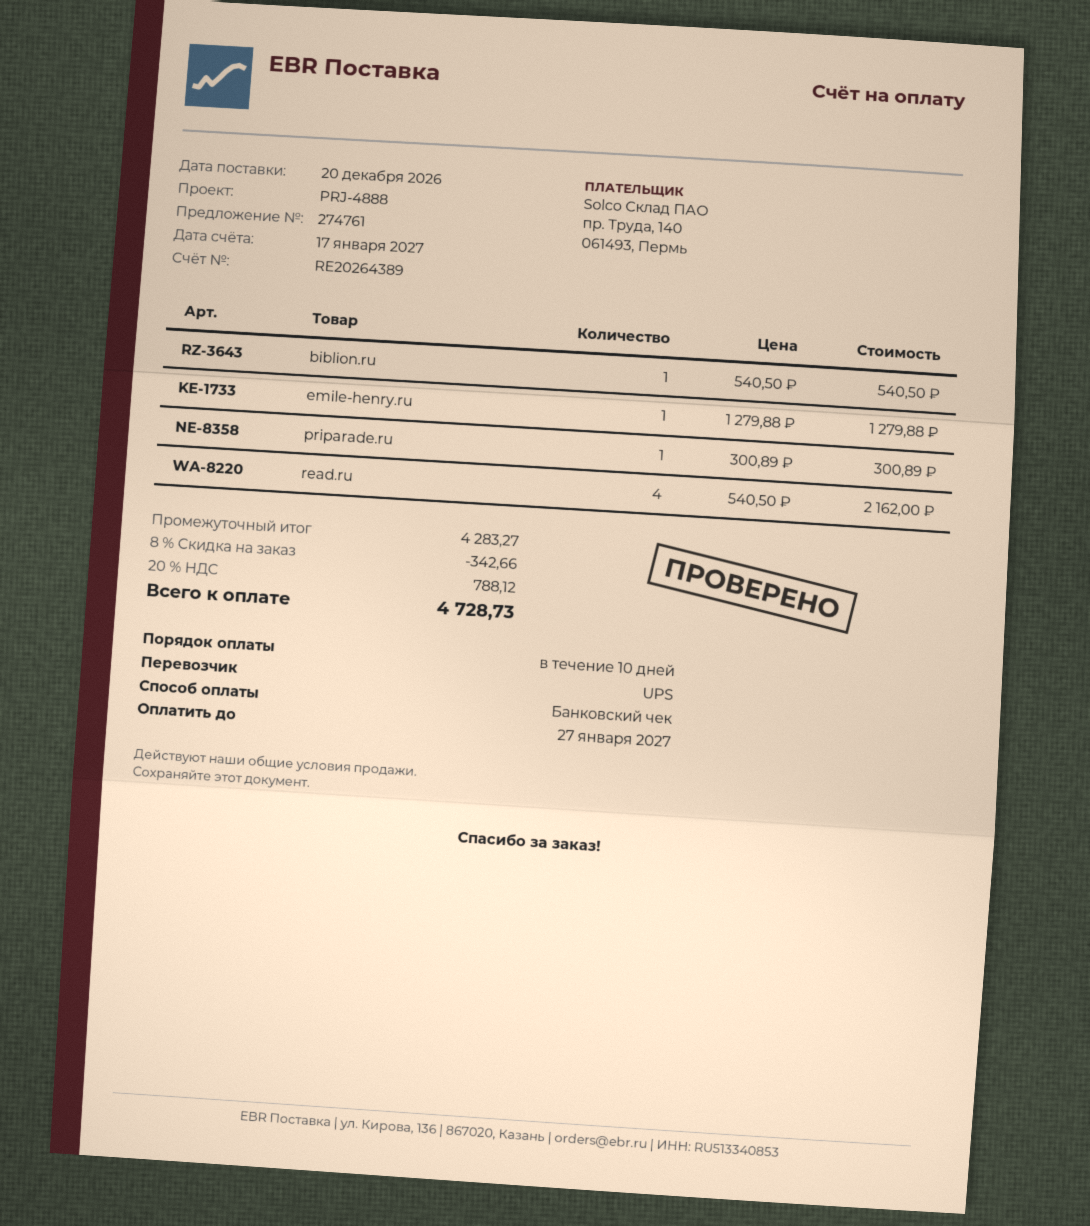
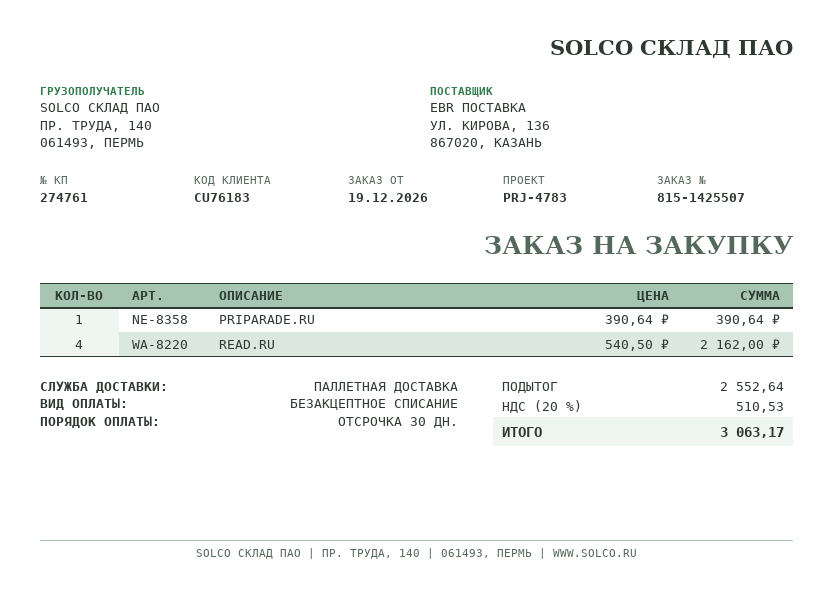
payment terms: 10 days -> 30 days
reference: PRJ-4888 -> PRJ-4783
payment method: cheque -> direct debit
shipping method: UPS -> pallet freight
biblion.ru: 1 x 540.50 = 540.50 -> none
emile-henry.ru: 1 x 1279.88 = 1279.88 -> none
priparade.ru: 1 x 300.89 = 300.89 -> 1 x 390.64 = 390.64
subtotal: 4283.27 -> 2552.64
discount: 8% = 342.66 -> none
tax: 20% = 788.12 -> 20% = 510.53
total: 4728.73 -> 3063.17

